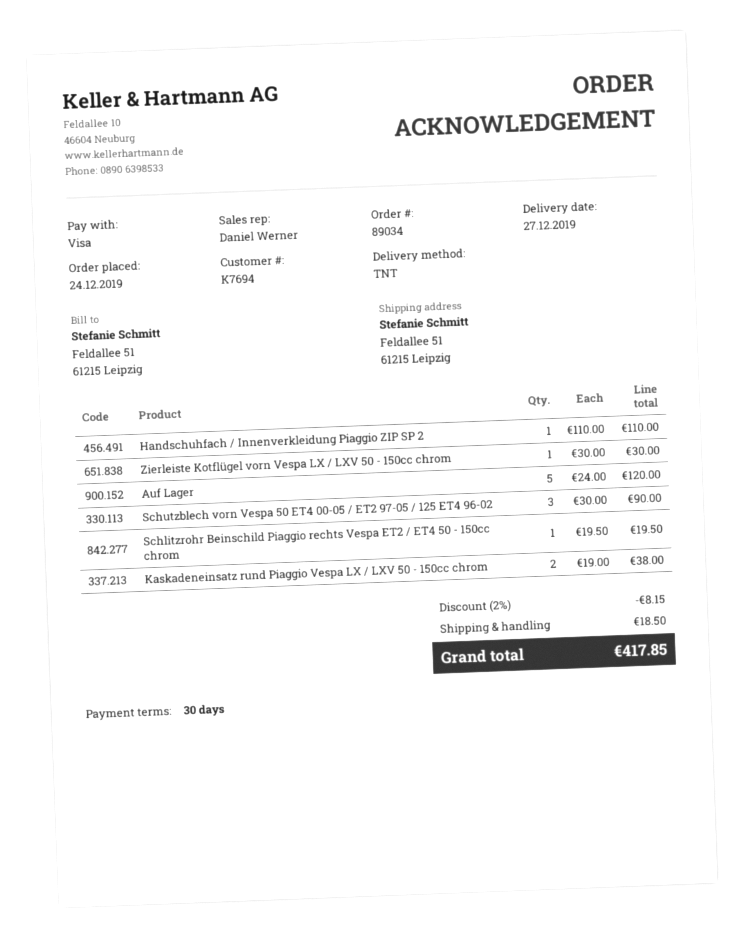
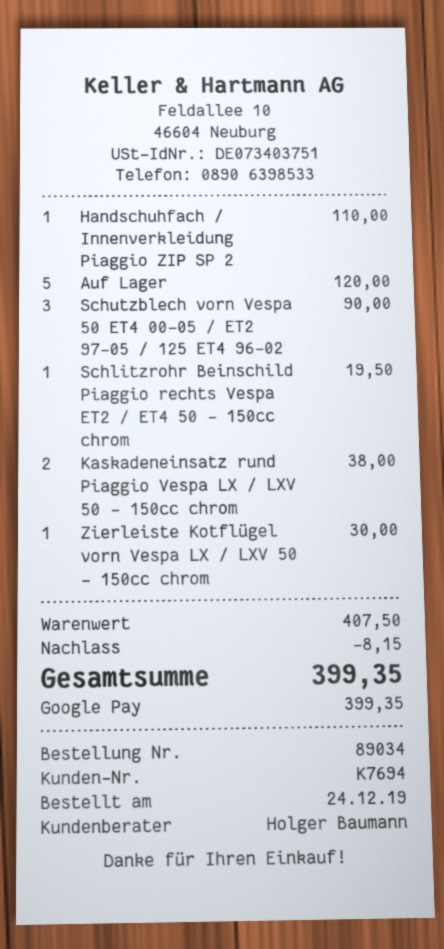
sales rep: Daniel Werner -> Holger Baumann
payment method: Visa -> Google Pay
shipping: 18.50 -> none
total: 417.85 -> 399.35

